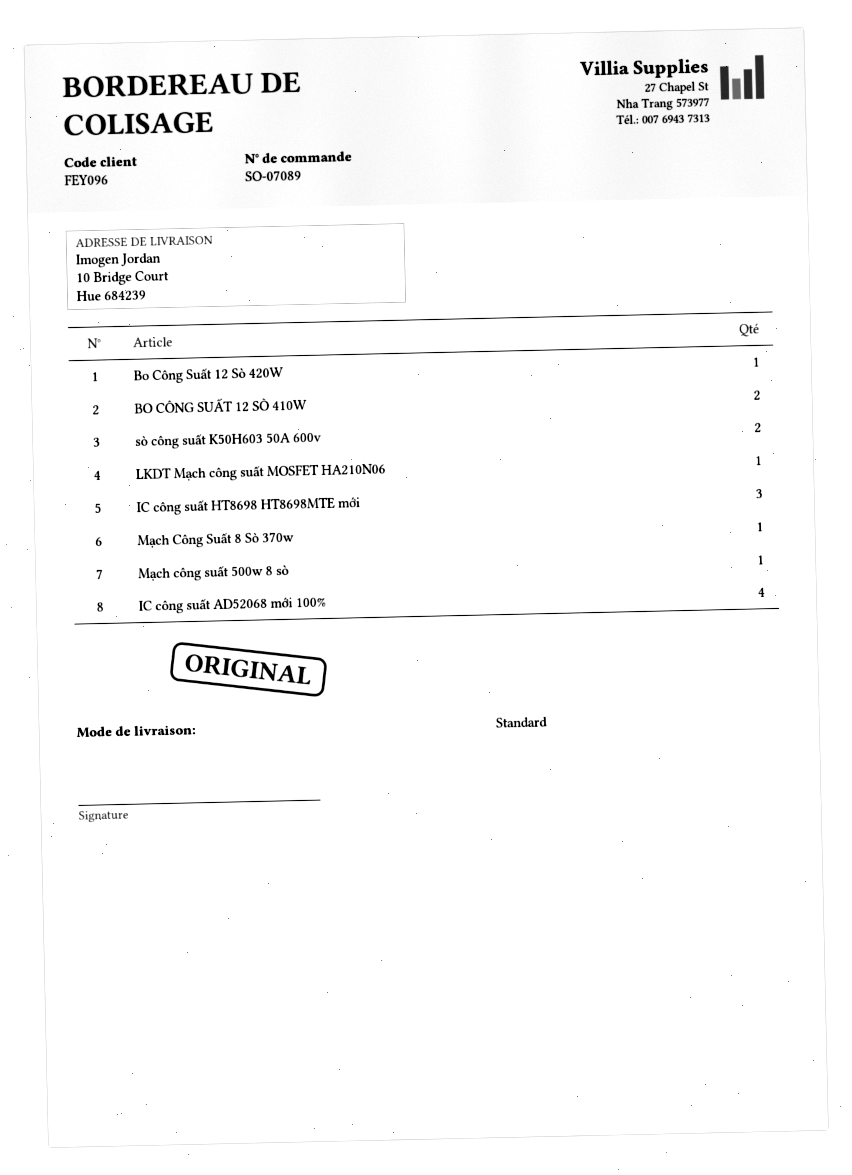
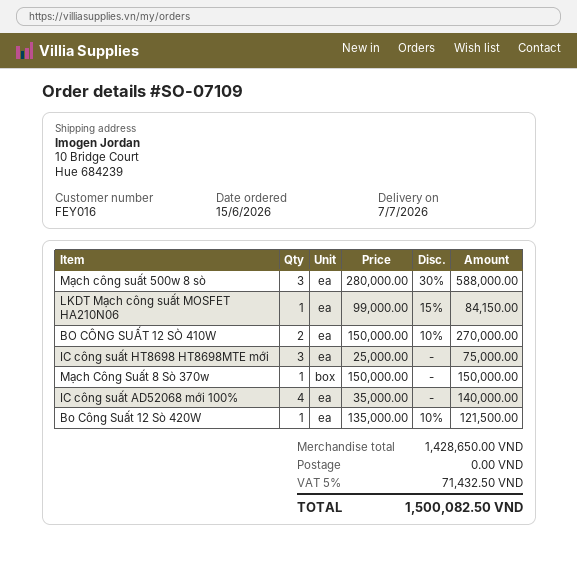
order number: SO-07089 -> SO-07109
customer number: FEY096 -> FEY016
sò công suất K50H603 50A 600v: 2 -> none
Mạch công suất 500w 8 sò: 1 -> 3

